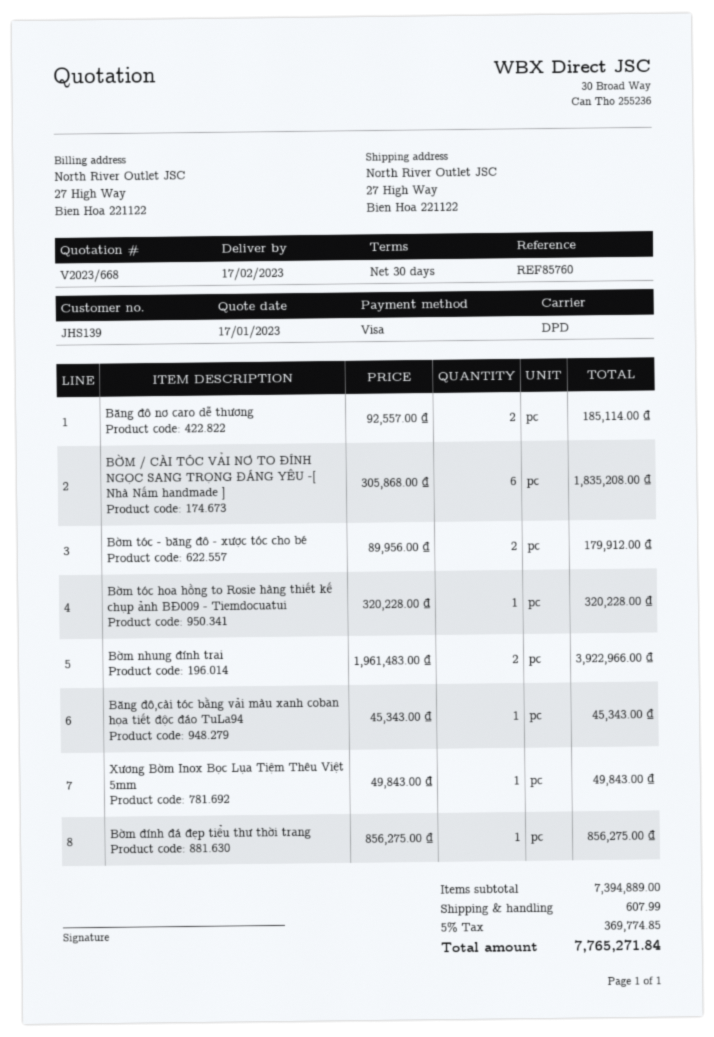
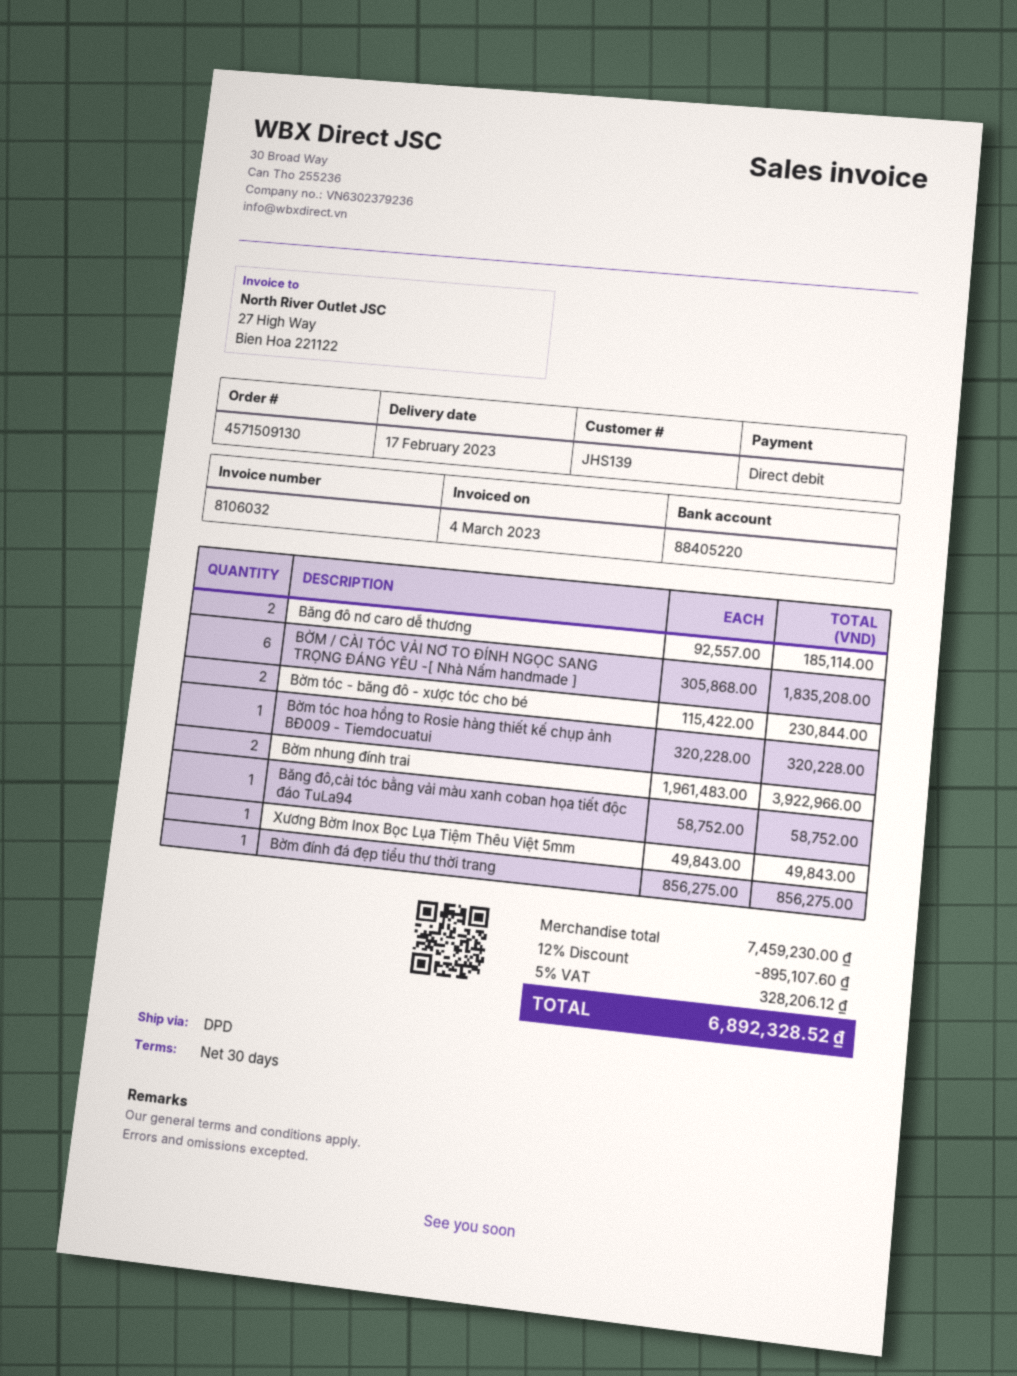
payment method: Visa -> direct debit
Bờm tóc - băng đô - xược tóc cho bé: 2 x 89956.00 = 179912.00 -> 2 x 115422.00 = 230844.00
Băng đô,cài tóc bằng vải màu xanh coban họa tiết độc đáo TuLa94: 1 x 45343.00 = 45343.00 -> 1 x 58752.00 = 58752.00
subtotal: 7394889.00 -> 7459230.00
discount: none -> 12% = 895107.60
shipping: 607.99 -> none
tax: 5% = 369774.85 -> 5% = 328206.12
total: 7765271.84 -> 6892328.52

